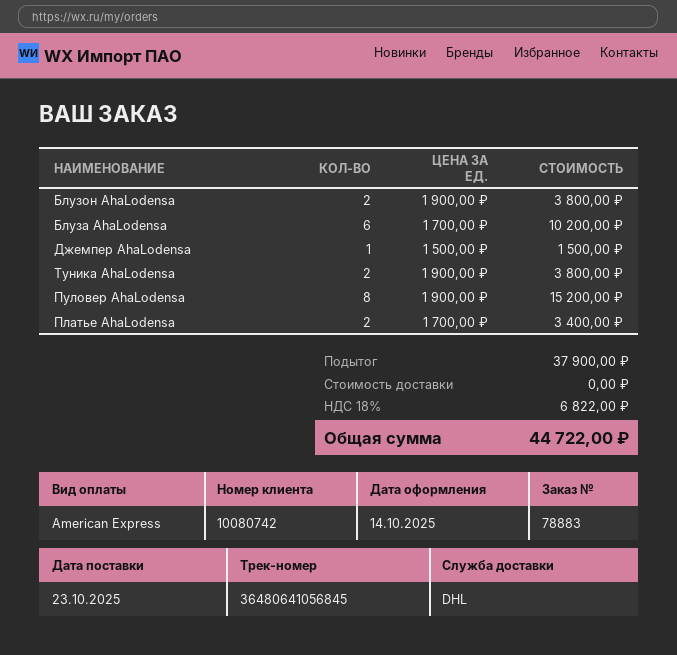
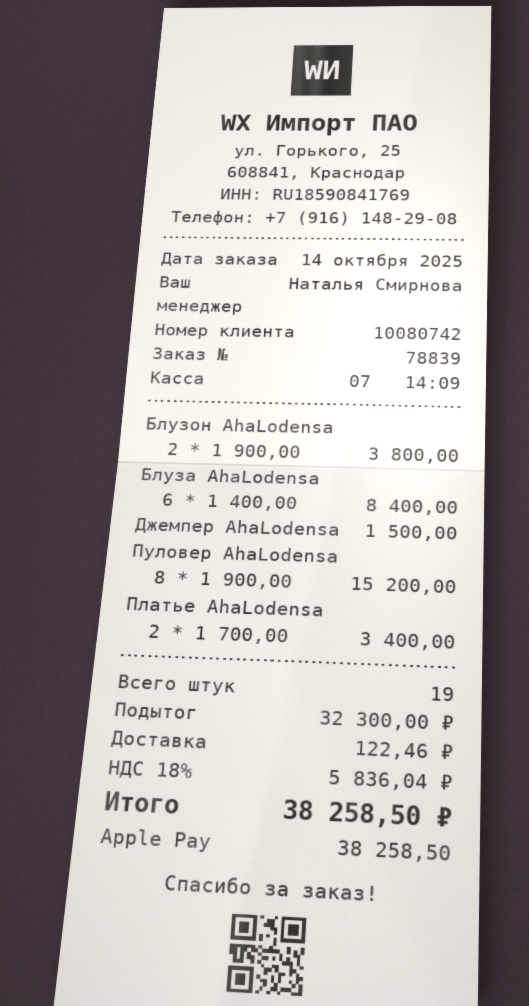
order number: 78883 -> 78839
payment method: American Express -> Apple Pay
Блуза AhaLodensa: 6 x 1700.00 = 10200.00 -> 6 x 1400.00 = 8400.00
Туника AhaLodensa: 2 x 1900.00 = 3800.00 -> none
subtotal: 37900.00 -> 32300.00
shipping: 0.00 -> 122.46
tax: 18% = 6822.00 -> 18% = 5836.04
total: 44722.00 -> 38258.50

